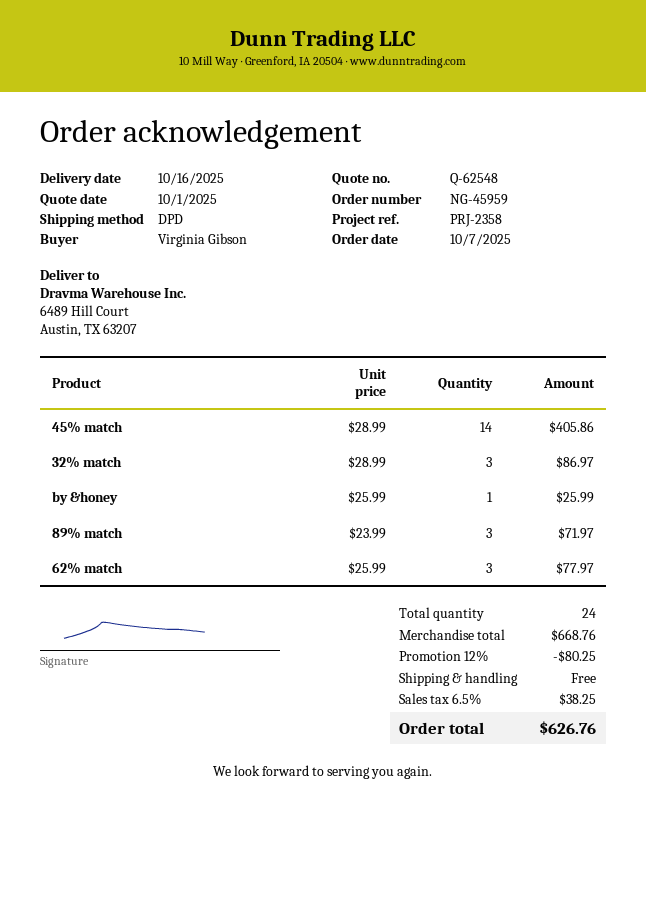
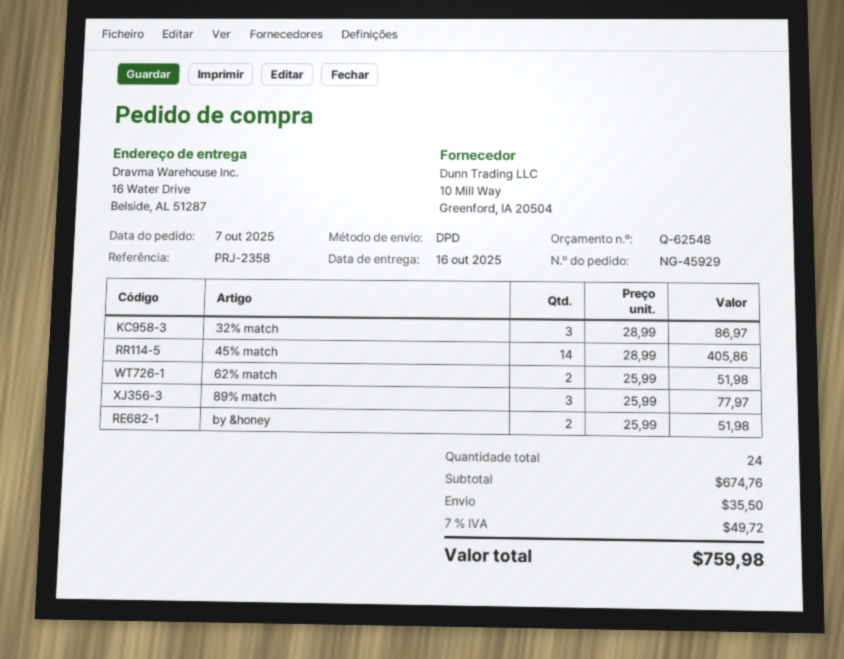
order number: NG-45959 -> NG-45929
ship to: 6489 Hill Court, Austin, TX 63207 -> 16 Water Drive, Belside, AL 51287
by &honey: 1 x 25.99 = 25.99 -> 2 x 25.99 = 51.98
89% match: 3 x 23.99 = 71.97 -> 3 x 25.99 = 77.97
62% match: 3 x 25.99 = 77.97 -> 2 x 25.99 = 51.98
subtotal: 668.76 -> 674.76
discount: 12% = 80.25 -> none
shipping: 0.00 -> 35.50
tax: 6.5% = 38.25 -> 7% = 49.72
total: 626.76 -> 759.98

